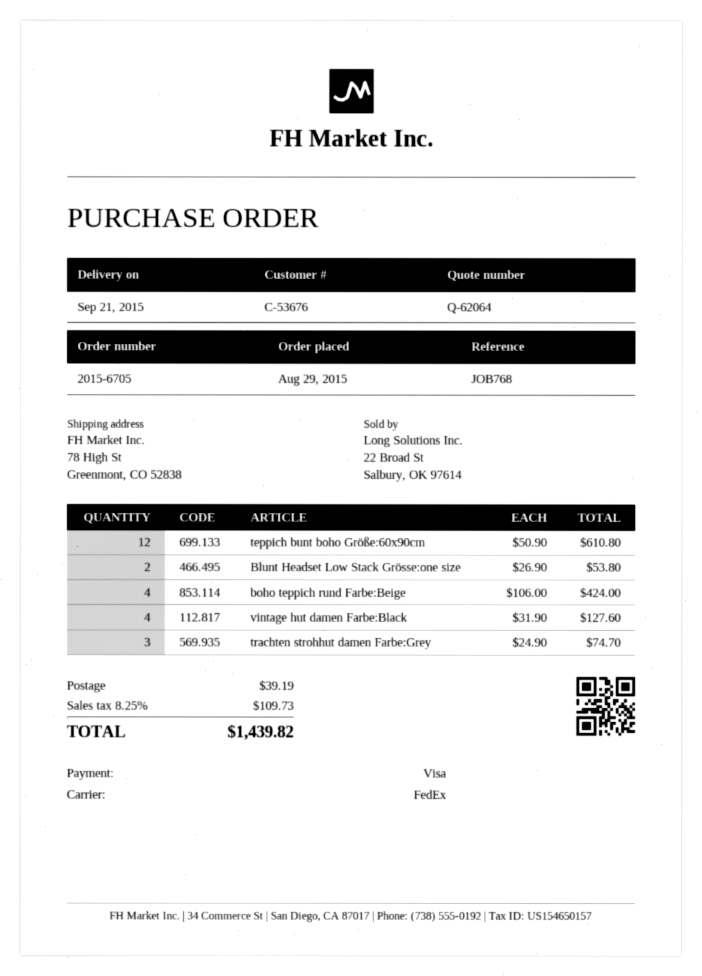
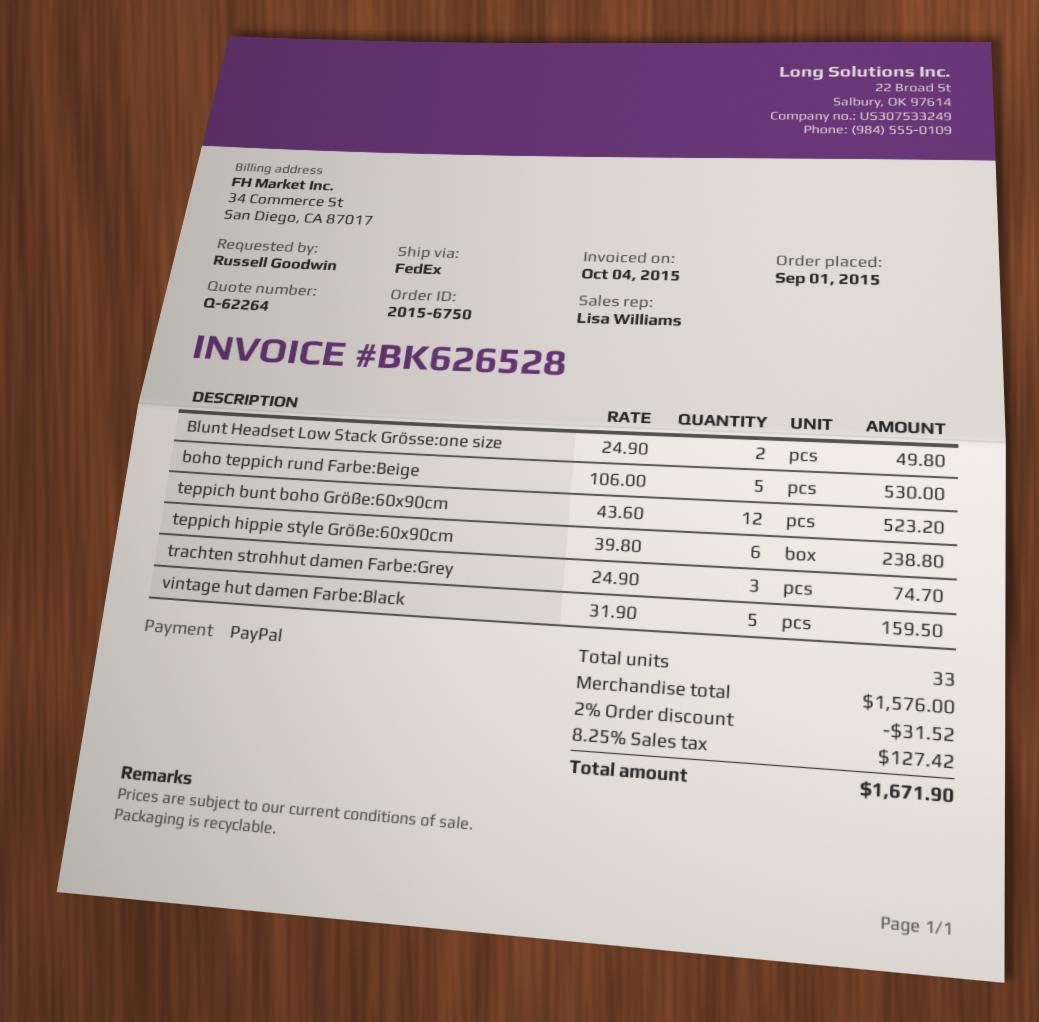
quote number: Q-62064 -> Q-62264
order number: 2015-6705 -> 2015-6750
order date: 2015-08-29 -> 2015-09-01
payment method: Visa -> PayPal
teppich bunt boho Größe:60x90cm: 12 x 50.90 = 610.80 -> 12 x 43.60 = 523.20
Blunt Headset Low Stack Grösse:one size: 2 x 26.90 = 53.80 -> 2 x 24.90 = 49.80
boho teppich rund Farbe:Beige: 4 x 106.00 = 424.00 -> 5 x 106.00 = 530.00
vintage hut damen Farbe:Black: 4 x 31.90 = 127.60 -> 5 x 31.90 = 159.50
teppich hippie style Größe:60x90cm: none -> 6 x 39.80 = 238.80
discount: none -> 2% = 31.52
shipping: 39.19 -> none
tax: 8.25% = 109.73 -> 8.25% = 127.42
total: 1439.82 -> 1671.90

